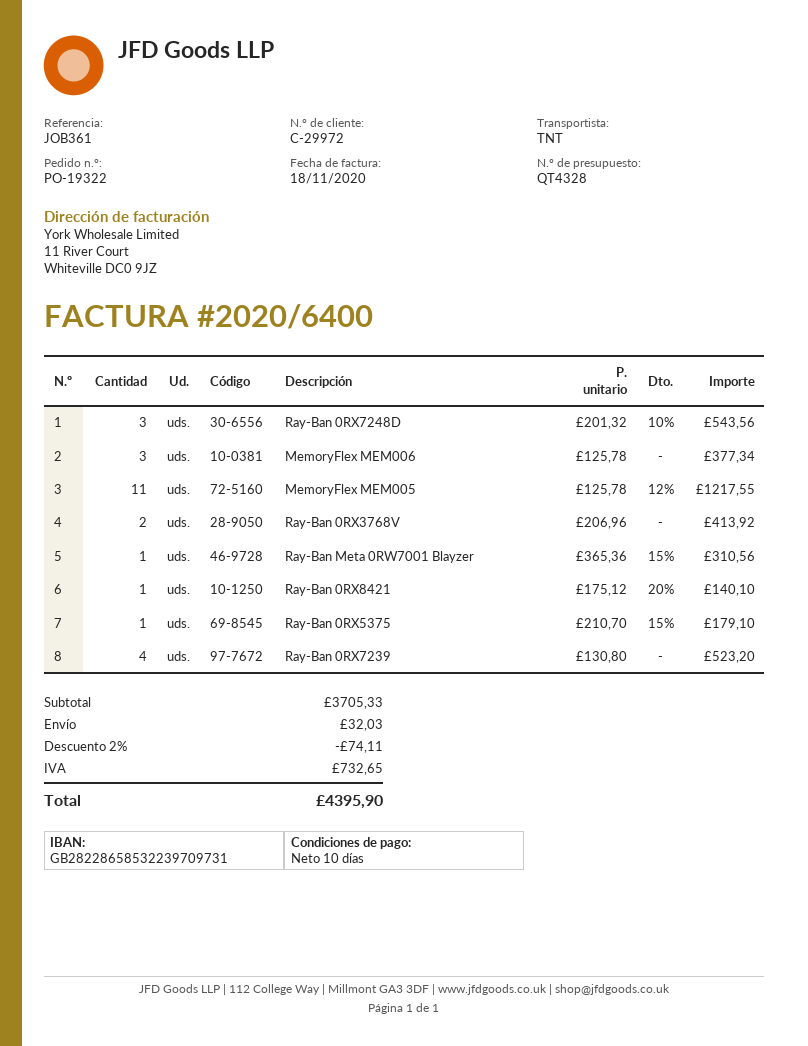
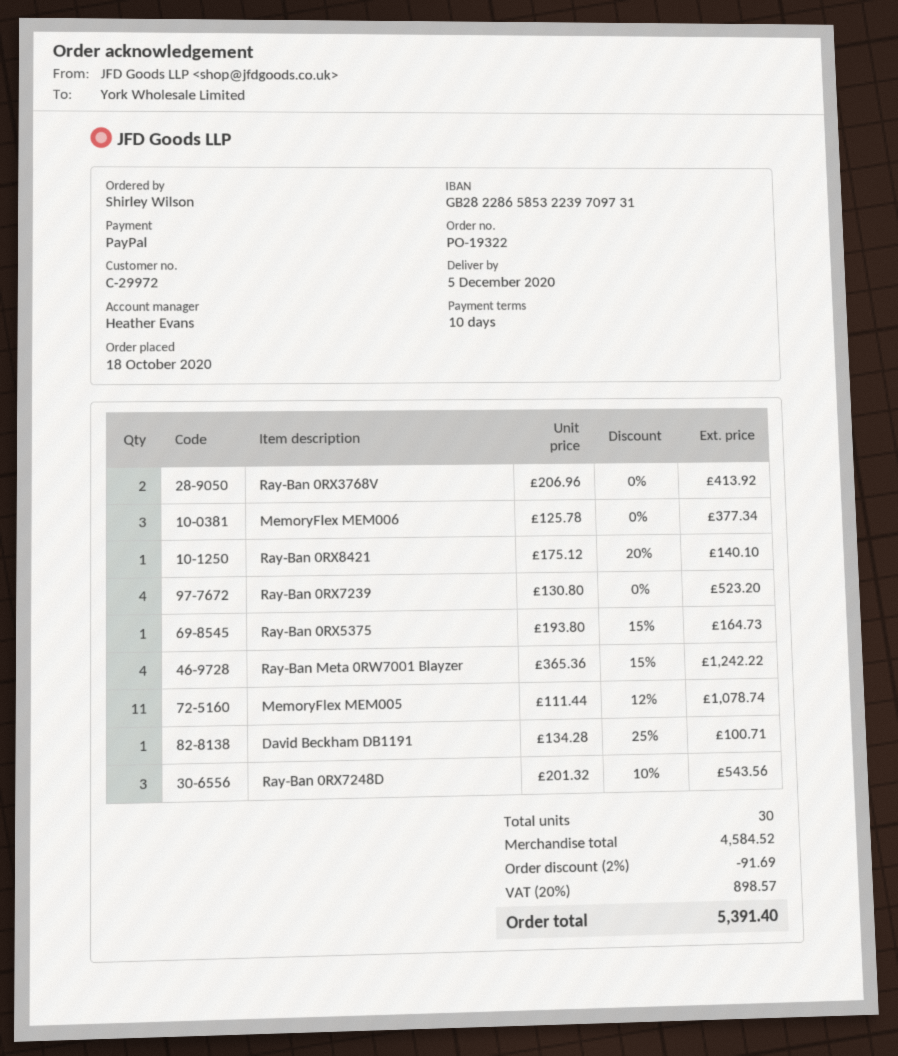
MemoryFlex MEM005: 11 x 125.78 - 12% = 1217.55 -> 11 x 111.44 - 12% = 1078.74
Ray-Ban Meta 0RW7001 Blayzer: 1 x 365.36 - 15% = 310.56 -> 4 x 365.36 - 15% = 1242.22
Ray-Ban 0RX5375: 1 x 210.70 - 15% = 179.10 -> 1 x 193.80 - 15% = 164.73
David Beckham DB1191: none -> 1 x 134.28 - 25% = 100.71
subtotal: 3705.33 -> 4584.52
discount: 2% = 74.11 -> 2% = 91.69
shipping: 32.03 -> none
tax: 732.65 -> 898.57
total: 4395.90 -> 5391.40

